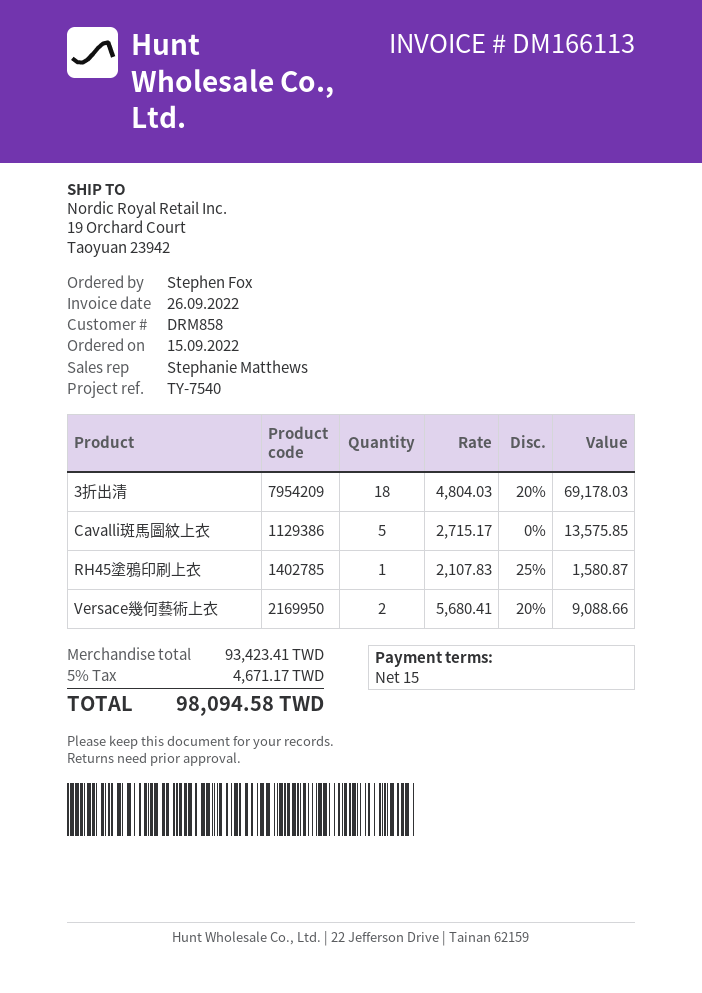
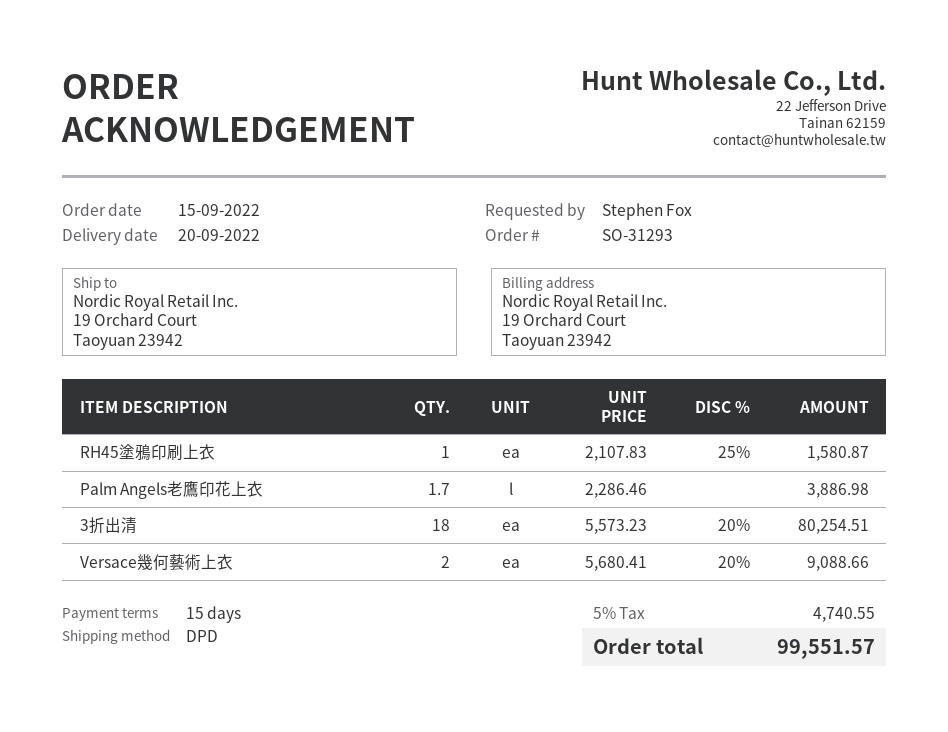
3折出清: 18 x 4804.03 - 20% = 69178.03 -> 18 x 5573.23 - 20% = 80254.51
Cavalli斑馬圖紋上衣: 5 x 2715.17 = 13575.85 -> none
Palm Angels老鷹印花上衣: none -> 1.7 x 2286.46 = 3886.98
tax: 5% = 4671.17 -> 5% = 4740.55
total: 98094.58 -> 99551.57

